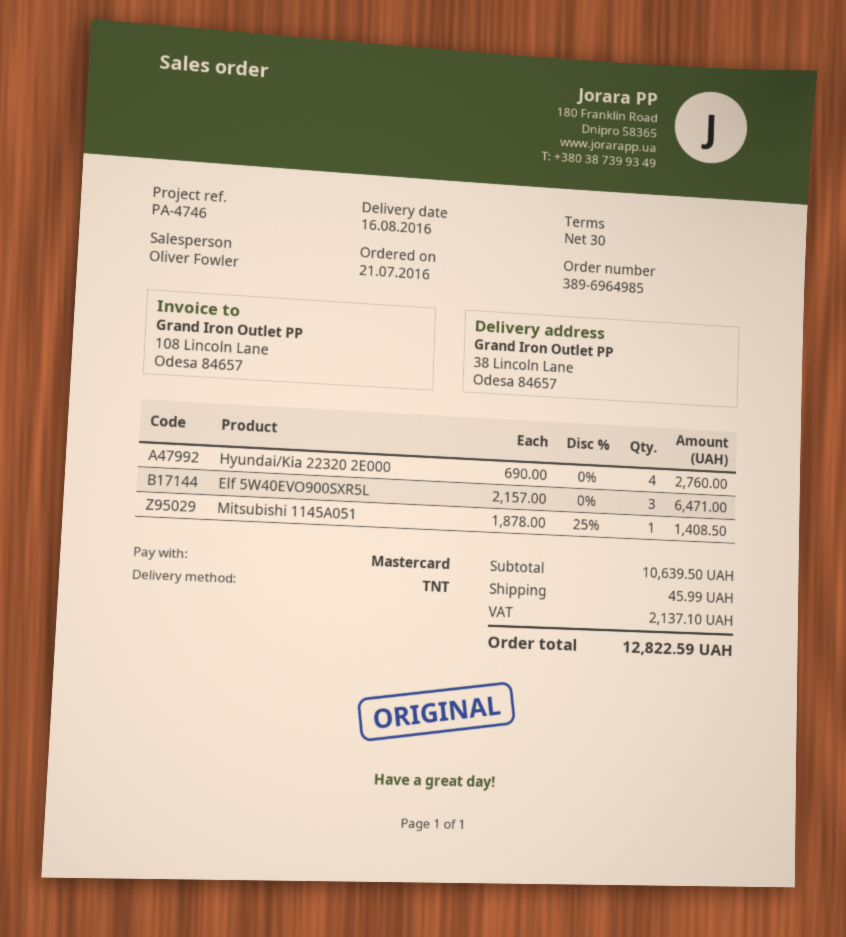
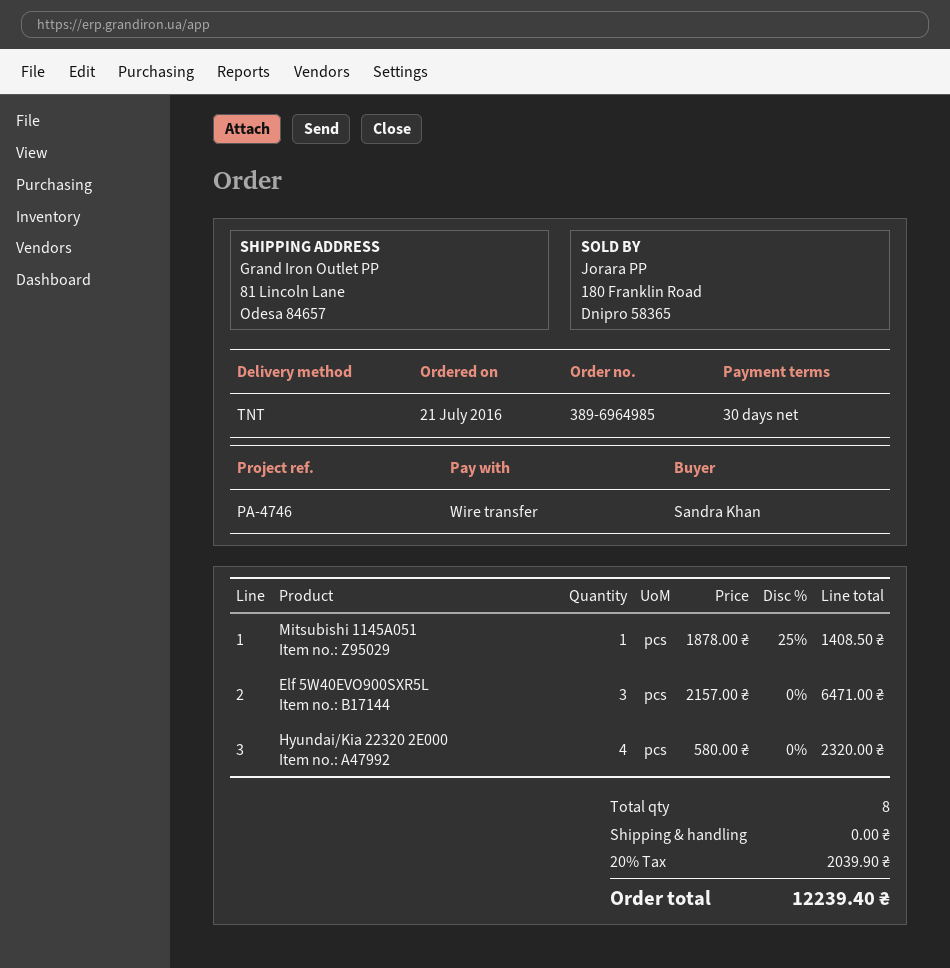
payment method: Mastercard -> bank transfer
ship to: 38 Lincoln Lane, Odesa 84657 -> 81 Lincoln Lane, Odesa 84657
Hyundai/Kia 22320 2E000: 4 x 690.00 = 2760.00 -> 4 x 580.00 = 2320.00
shipping: 45.99 -> 0.00
tax: 2137.10 -> 2039.90
total: 12822.59 -> 12239.40

